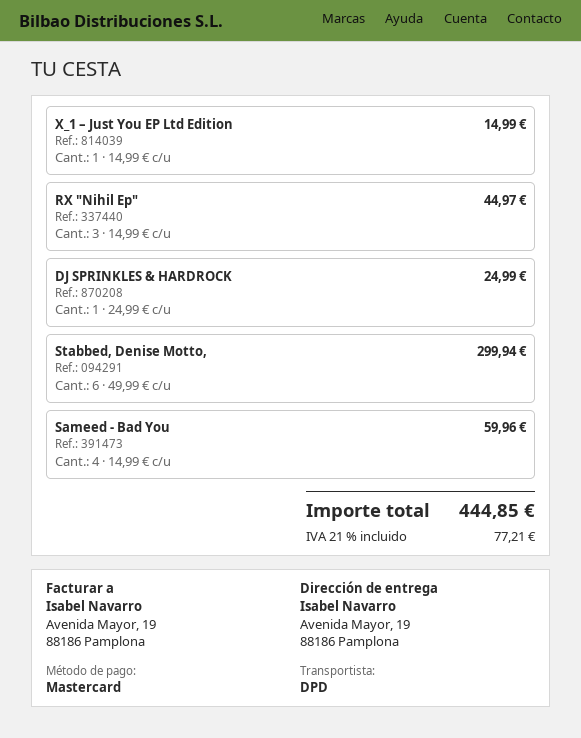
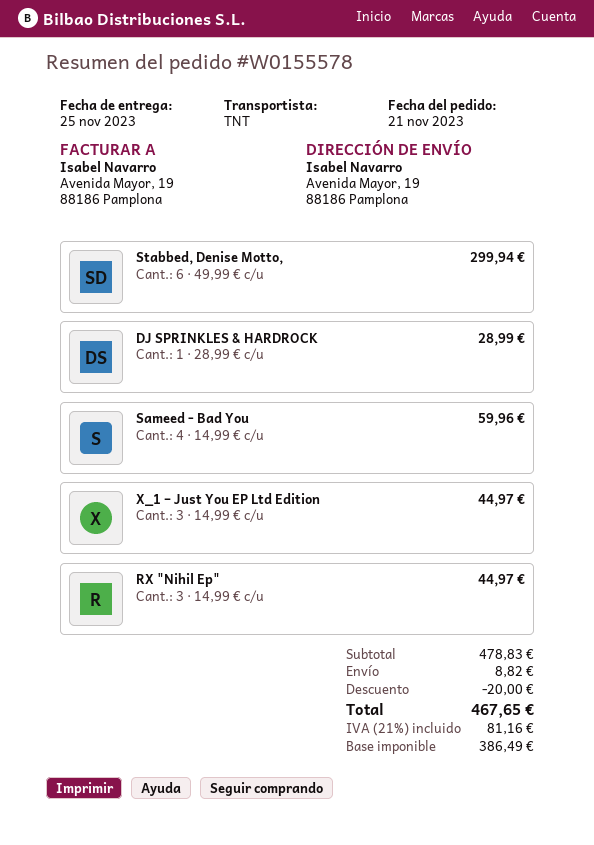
shipping method: DPD -> TNT
X_1 – Just You EP Ltd Edition: 1 x 14.99 = 14.99 -> 3 x 14.99 = 44.97
DJ SPRINKLES & HARDROCK: 1 x 24.99 = 24.99 -> 1 x 28.99 = 28.99
discount: none -> 20.00
shipping: none -> 8.82
tax: 21% = 77.21 -> 21% = 81.16
total: 444.85 -> 467.65

